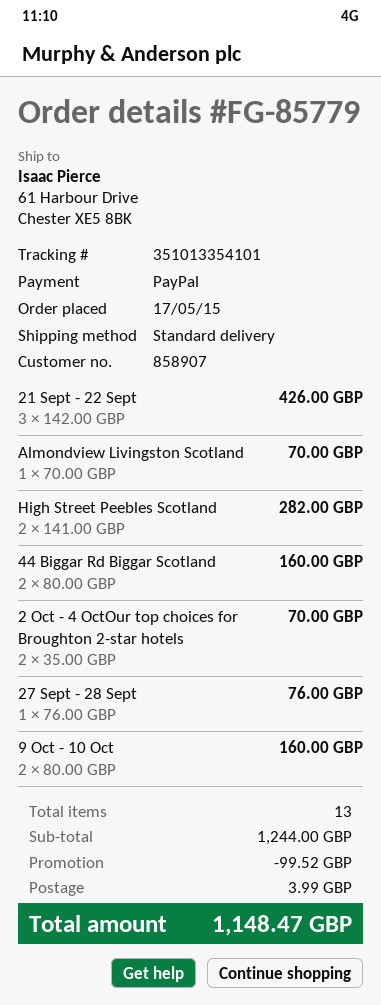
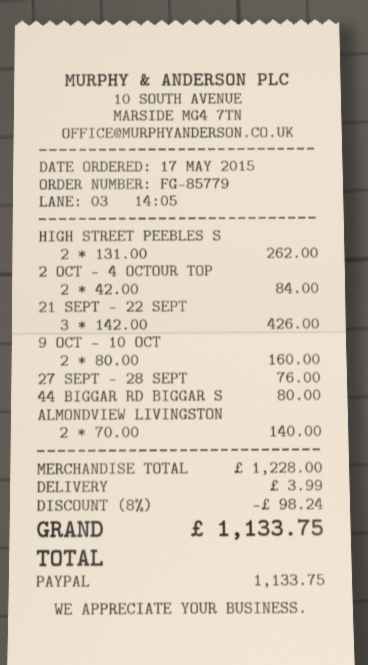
Almondview Livingston Scotland: 1 x 70.00 = 70.00 -> 2 x 70.00 = 140.00
High Street Peebles Scotland: 2 x 141.00 = 282.00 -> 2 x 131.00 = 262.00
44 Biggar Rd Biggar Scotland: 2 x 80.00 = 160.00 -> 1 x 80.00 = 80.00
2 Oct - 4 OctOur top choices for Broughton 2-star hotels: 2 x 35.00 = 70.00 -> 2 x 42.00 = 84.00
subtotal: 1244.00 -> 1228.00
discount: 99.52 -> 98.24
total: 1148.47 -> 1133.75

